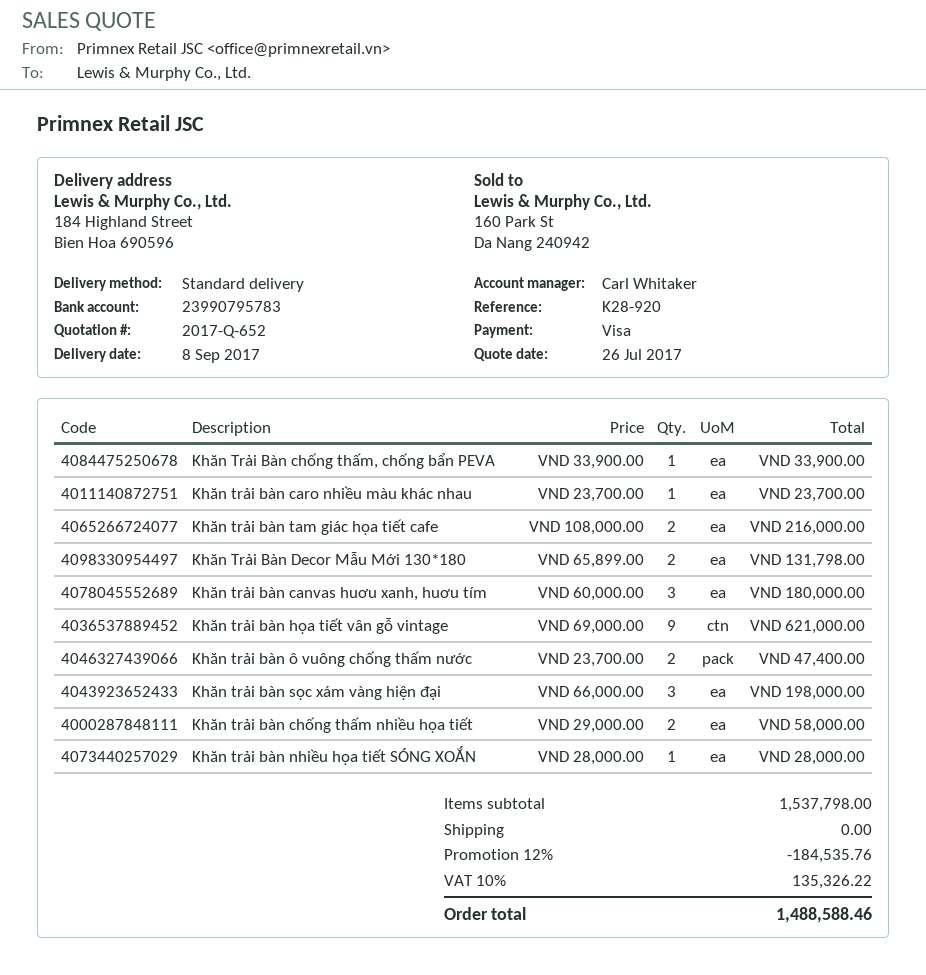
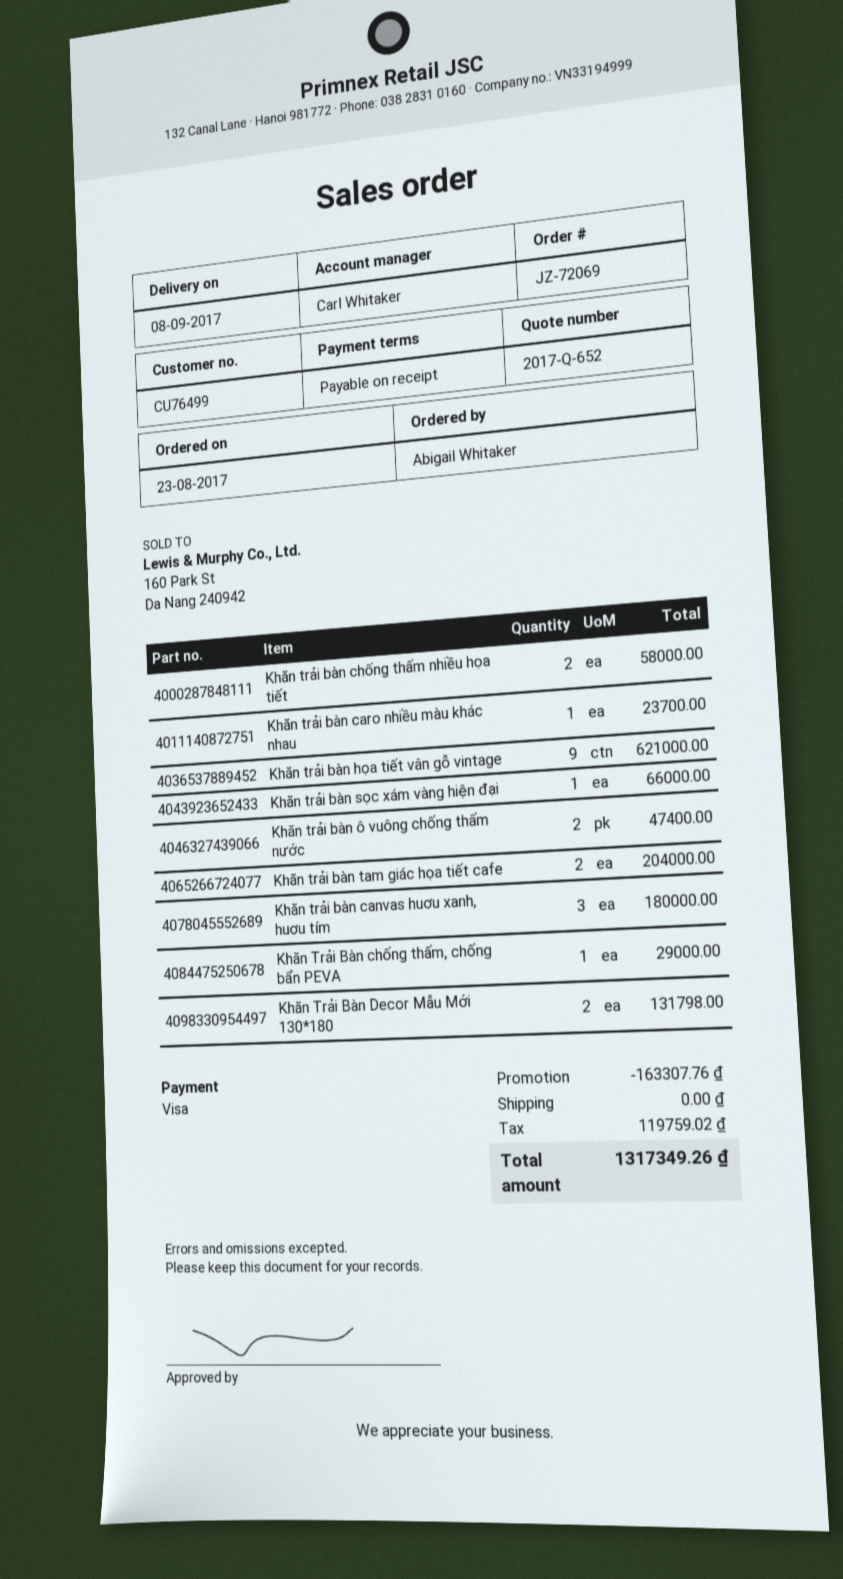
Khăn Trải Bàn chống thấm, chống bẩn PEVA: 1 for 33900.00 -> 1 for 29000.00
Khăn trải bàn tam giác họa tiết cafe: 2 for 216000.00 -> 2 for 204000.00
Khăn trải bàn sọc xám vàng hiện đại: 3 for 198000.00 -> 1 for 66000.00
Khăn trải bàn nhiều họa tiết SÓNG XOẮN: 1 for 28000.00 -> none
discount: 184535.76 -> 163307.76
tax: 135326.22 -> 119759.02
total: 1488588.46 -> 1317349.26

